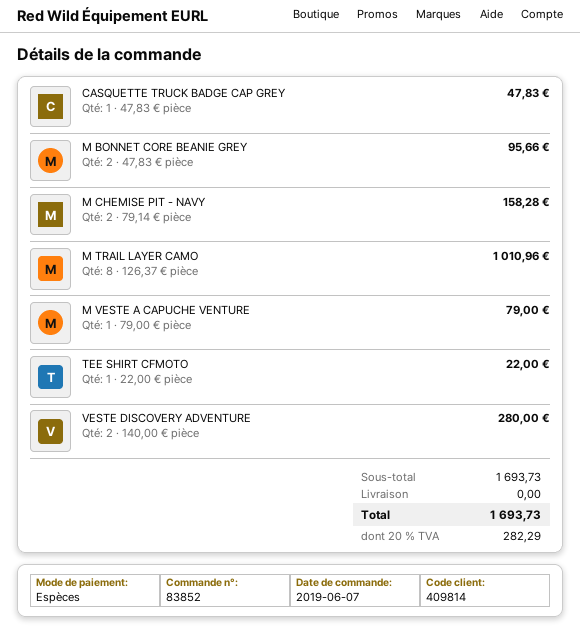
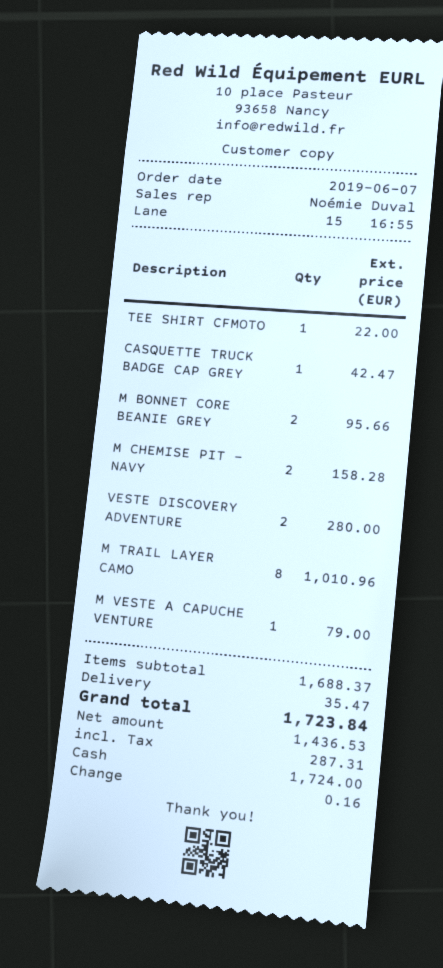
CASQUETTE TRUCK BADGE CAP GREY: 1 for 47.83 -> 1 for 42.47
subtotal: 1693.73 -> 1688.37
shipping: 0.00 -> 35.47
tax: 282.29 -> 287.31
total: 1693.73 -> 1723.84

